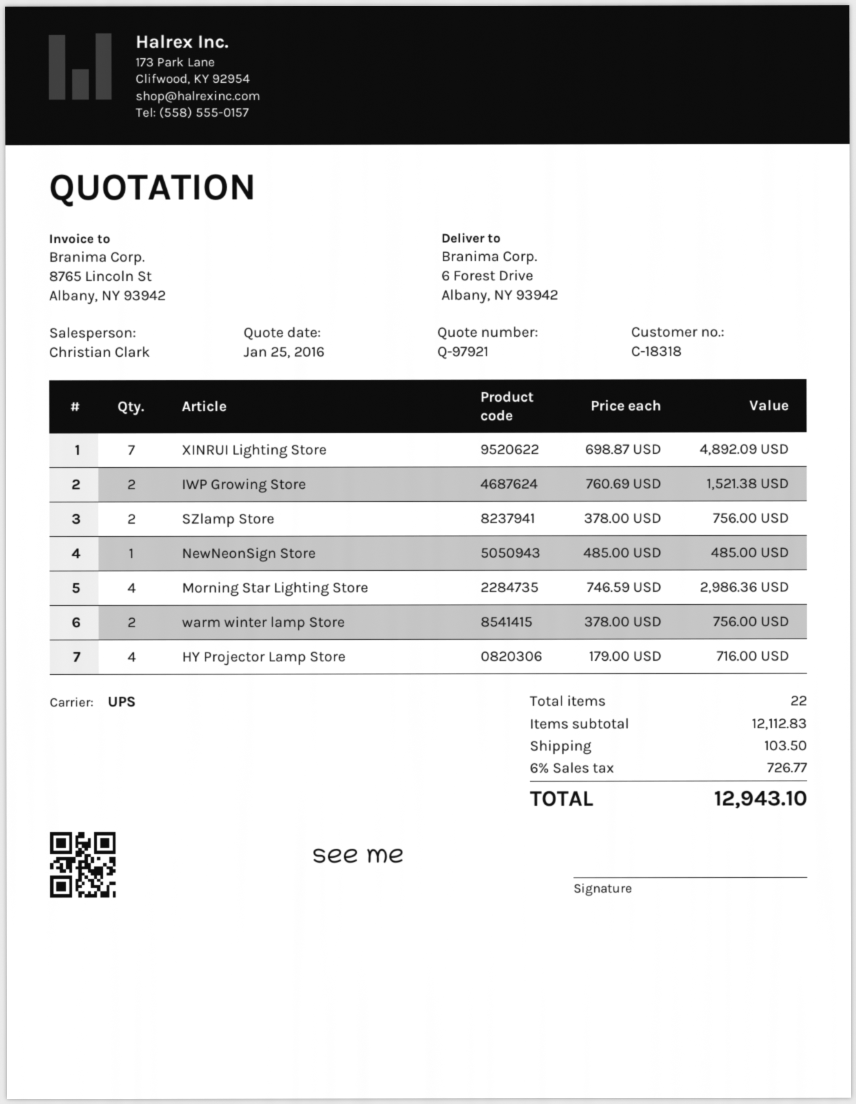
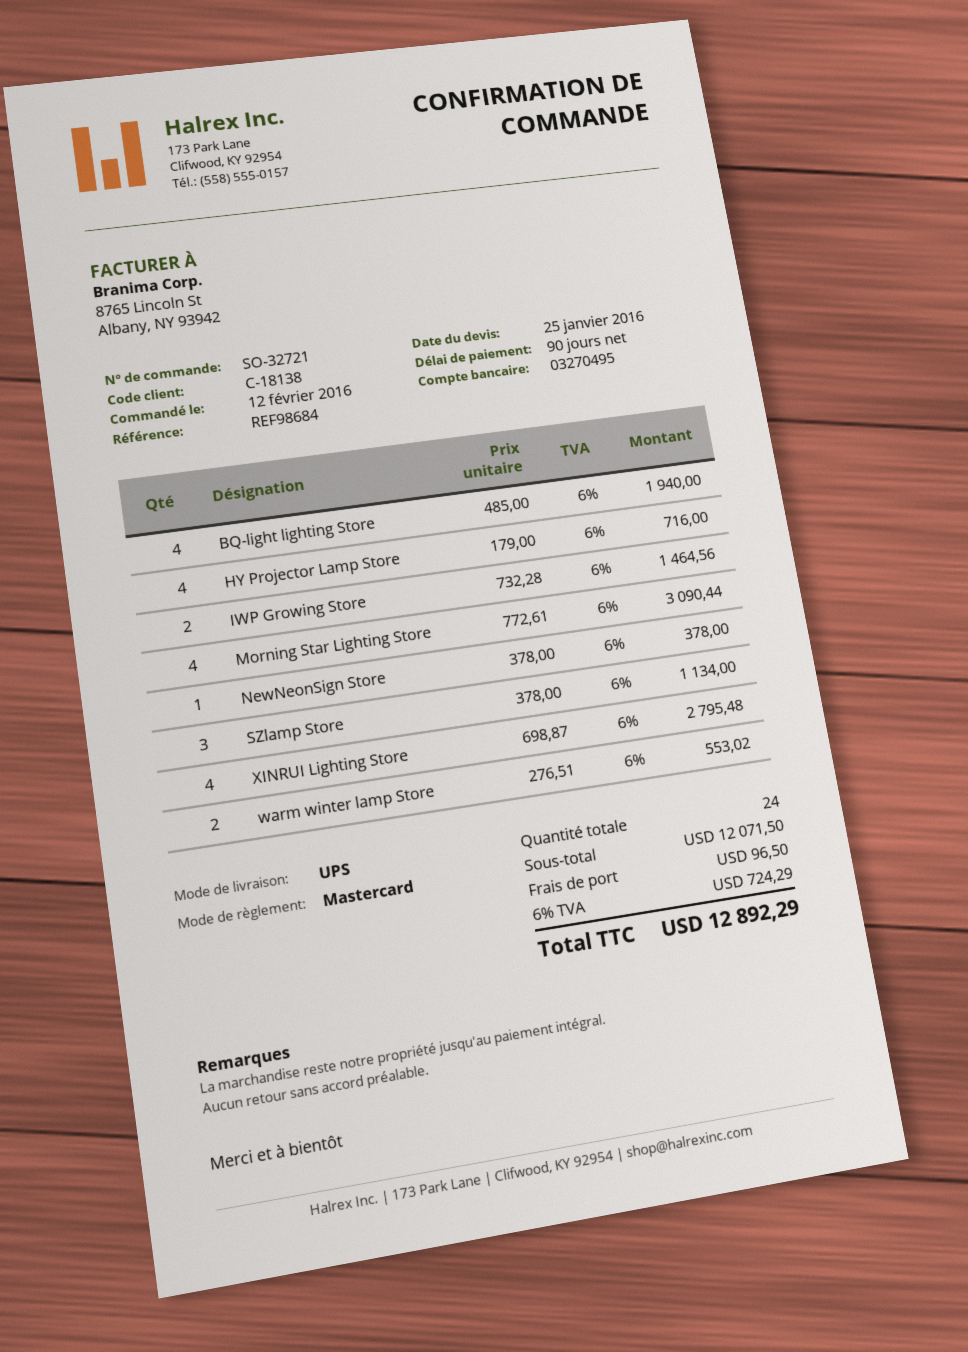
customer number: C-18318 -> C-18138
XINRUI Lighting Store: 7 x 698.87 = 4892.09 -> 4 x 698.87 = 2795.48
IWP Growing Store: 2 x 760.69 = 1521.38 -> 2 x 732.28 = 1464.56
SZlamp Store: 2 x 378.00 = 756.00 -> 3 x 378.00 = 1134.00
NewNeonSign Store: 1 x 485.00 = 485.00 -> 1 x 378.00 = 378.00
Morning Star Lighting Store: 4 x 746.59 = 2986.36 -> 4 x 772.61 = 3090.44
warm winter lamp Store: 2 x 378.00 = 756.00 -> 2 x 276.51 = 553.02
BQ-light lighting Store: none -> 4 x 485.00 = 1940.00
total quantity: 22 -> 24
subtotal: 12112.83 -> 12071.50
shipping: 103.50 -> 96.50
tax: 6% = 726.77 -> 6% = 724.29
total: 12943.10 -> 12892.29

